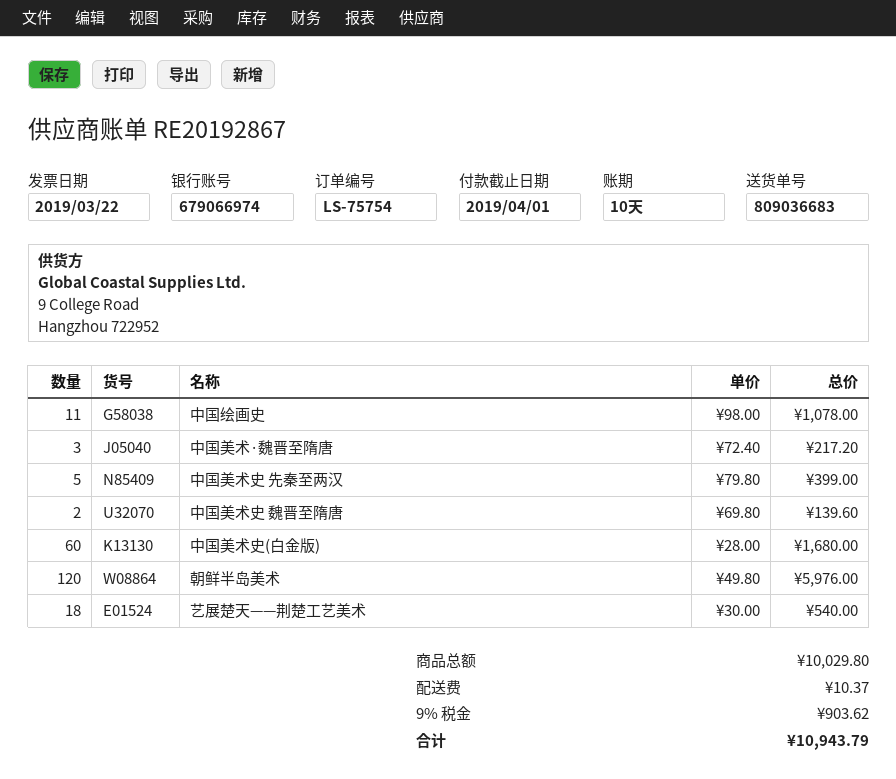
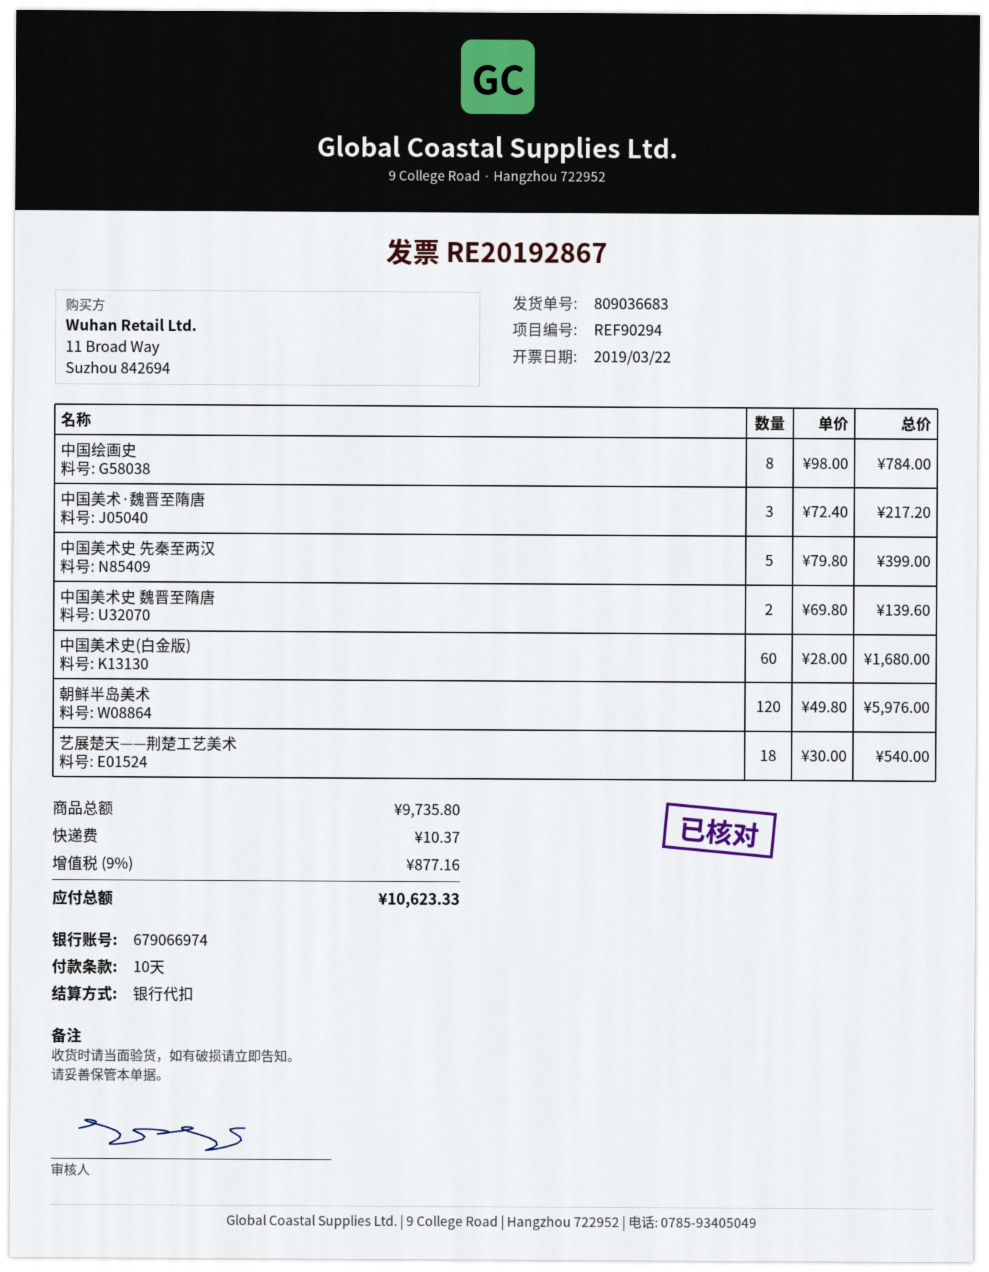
中国绘画史: 11 x 98.00 = 1078.00 -> 8 x 98.00 = 784.00
subtotal: 10029.80 -> 9735.80
tax: 9% = 903.62 -> 9% = 877.16
total: 10943.79 -> 10623.33

